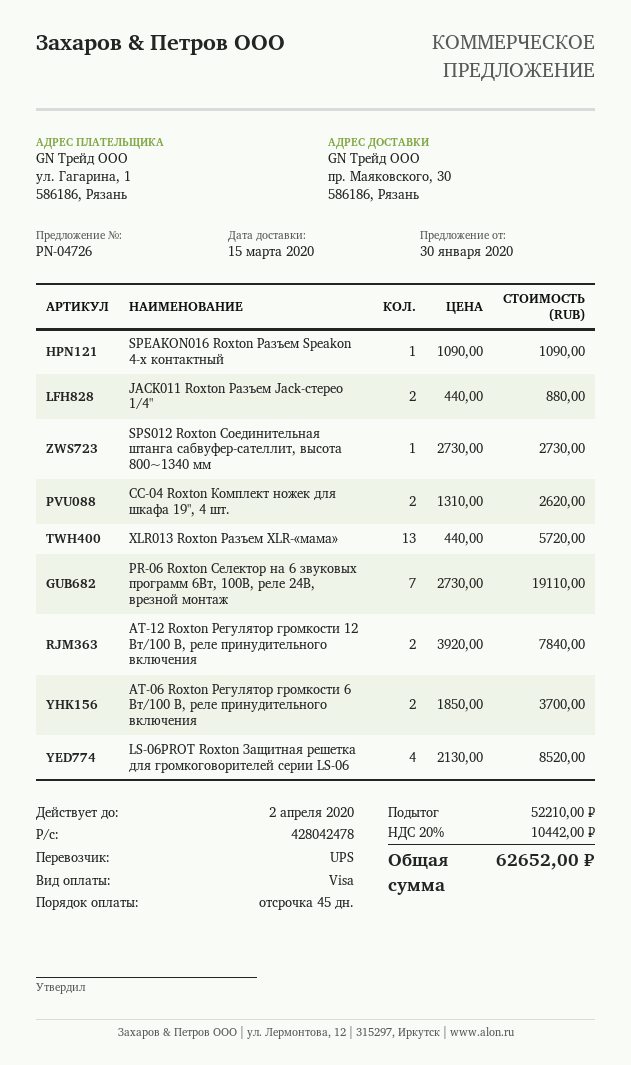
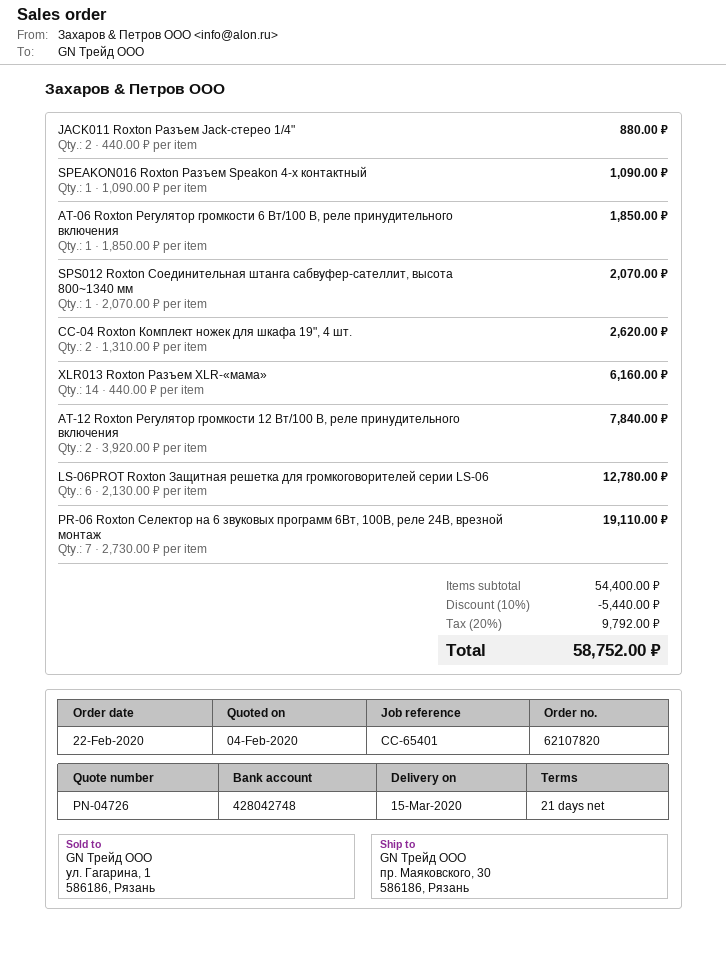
quote date: 2020-01-30 -> 2020-02-04
payment terms: 45 days -> 21 days
bank account: 428042478 -> 428042748
SPS012 Roxton Соединительная штанга сабвуфер-сателлит, высота 800~1340 мм: 1 x 2730.00 = 2730.00 -> 1 x 2070.00 = 2070.00
XLR013 Roxton Разъем XLR-«мама»: 13 x 440.00 = 5720.00 -> 14 x 440.00 = 6160.00
AT-06 Roxton Регулятор громкости 6 Вт/100 В, реле принудительного включения: 2 x 1850.00 = 3700.00 -> 1 x 1850.00 = 1850.00
LS-06PROT Roxton Защитная решетка для громкоговорителей серии LS-06: 4 x 2130.00 = 8520.00 -> 6 x 2130.00 = 12780.00
subtotal: 52210.00 -> 54400.00
discount: none -> 10% = 5440.00
tax: 20% = 10442.00 -> 20% = 9792.00
total: 62652.00 -> 58752.00

